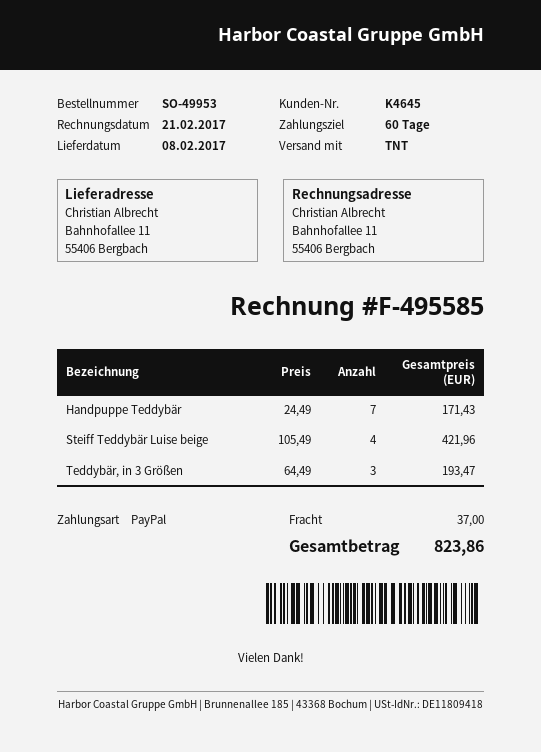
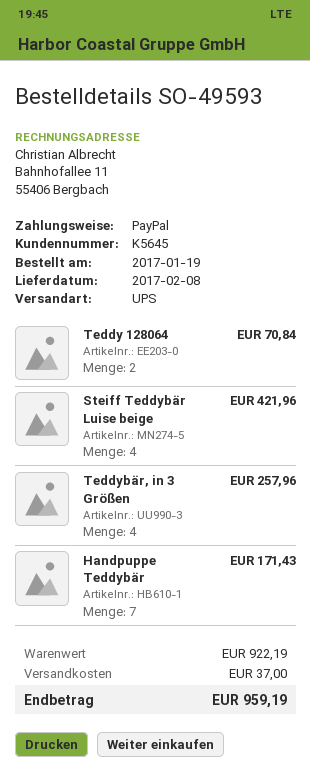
order number: SO-49953 -> SO-49593
customer number: K4645 -> K5645
shipping method: TNT -> UPS
Teddybär, in 3 Größen: 3 for 193.47 -> 4 for 257.96
Teddy 128064: none -> 2 for 70.84
total: 823.86 -> 959.19

